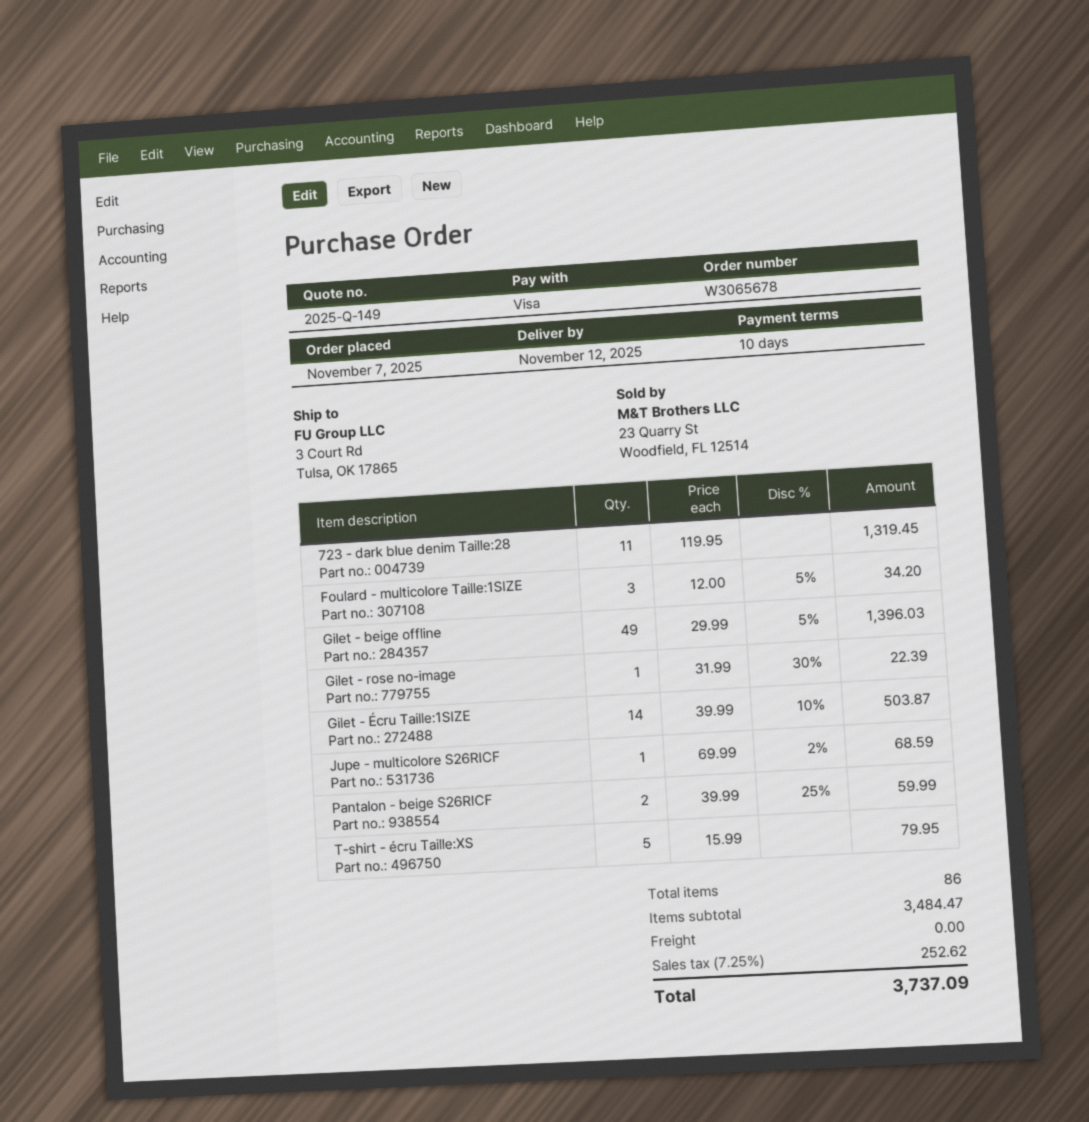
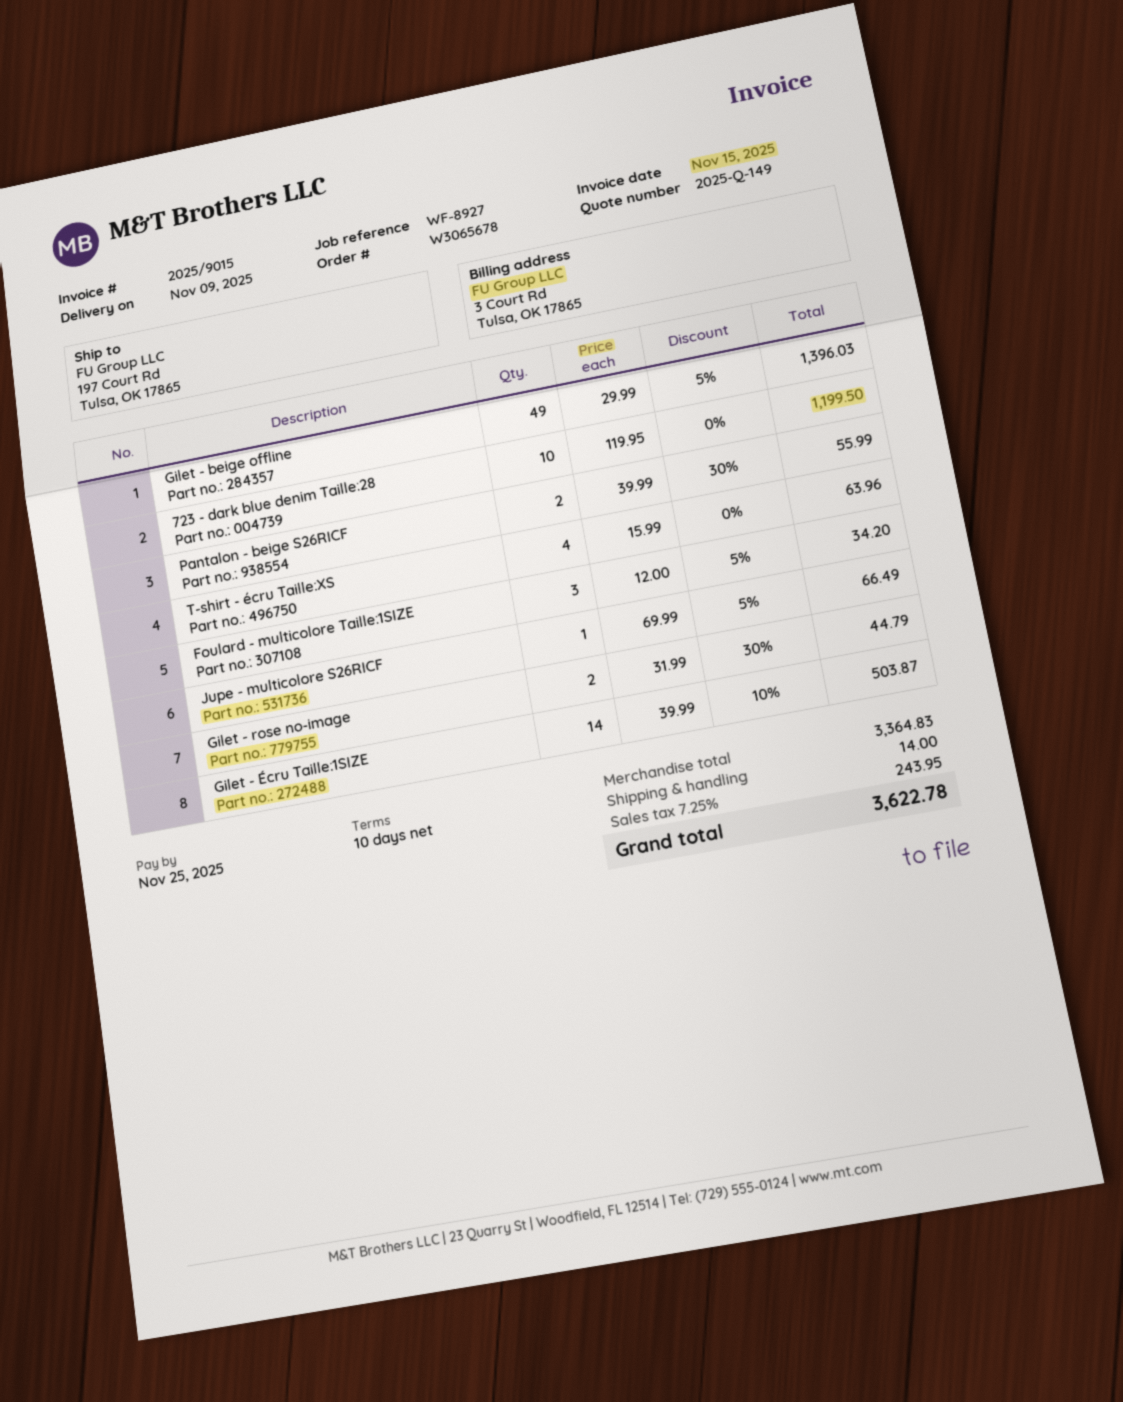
delivery date: 2025-11-12 -> 2025-11-09
ship to: 3 Court Rd, Tulsa, OK 17865 -> 197 Court Rd, Tulsa, OK 17865
723 - dark blue denim Taille:28: 11 x 119.95 = 1319.45 -> 10 x 119.95 = 1199.50
Gilet - rose no-image: 1 x 31.99 - 30% = 22.39 -> 2 x 31.99 - 30% = 44.79
Jupe - multicolore S26RICF: 1 x 69.99 - 2% = 68.59 -> 1 x 69.99 - 5% = 66.49
Pantalon - beige S26RICF: 2 x 39.99 - 25% = 59.99 -> 2 x 39.99 - 30% = 55.99
T-shirt - écru Taille:XS: 5 x 15.99 = 79.95 -> 4 x 15.99 = 63.96
subtotal: 3484.47 -> 3364.83
shipping: 0.00 -> 14.00
tax: 7.25% = 252.62 -> 7.25% = 243.95
total: 3737.09 -> 3622.78

